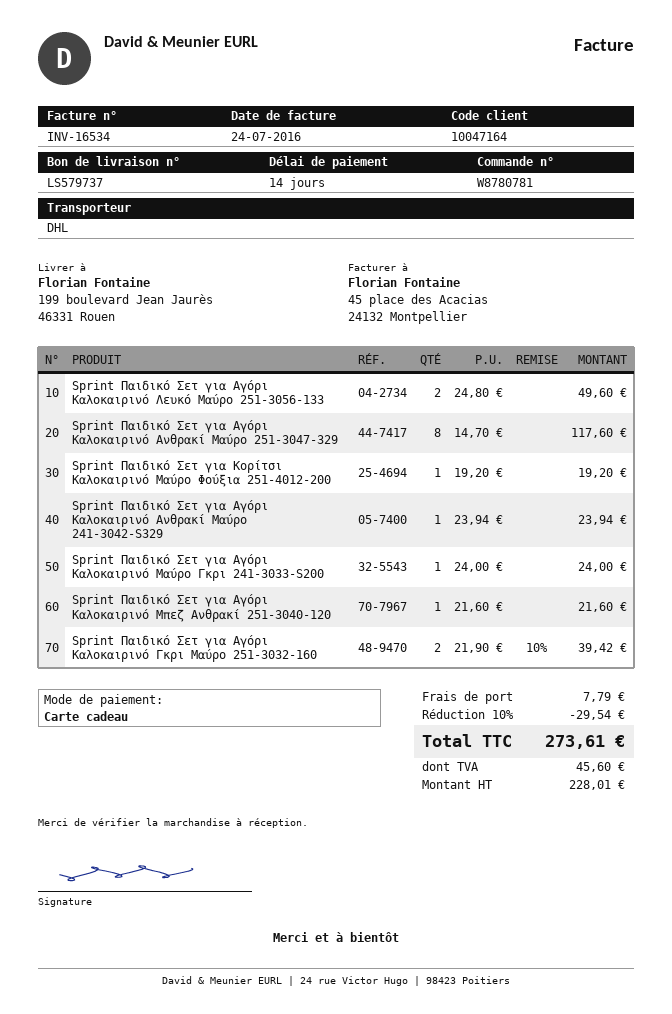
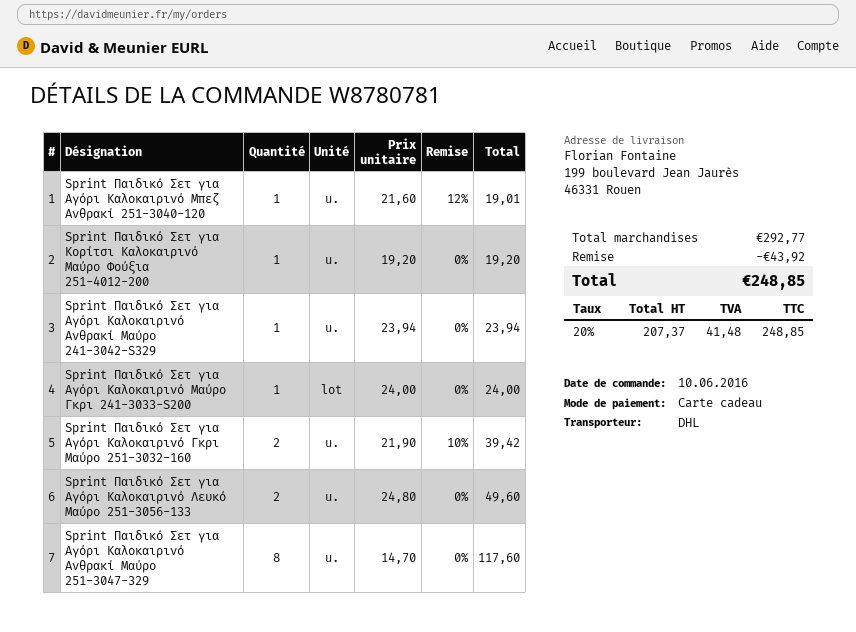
Sprint Παιδικό Σετ για Αγόρι Καλοκαιρινό Μπεζ Ανθρακί 251-3040-120: 1 x 21.60 = 21.60 -> 1 x 21.60 - 12% = 19.01
discount: 29.54 -> 43.92
shipping: 7.79 -> none
net: 228.01 -> 207.37
tax: 45.60 -> 41.48
total: 273.61 -> 248.85

